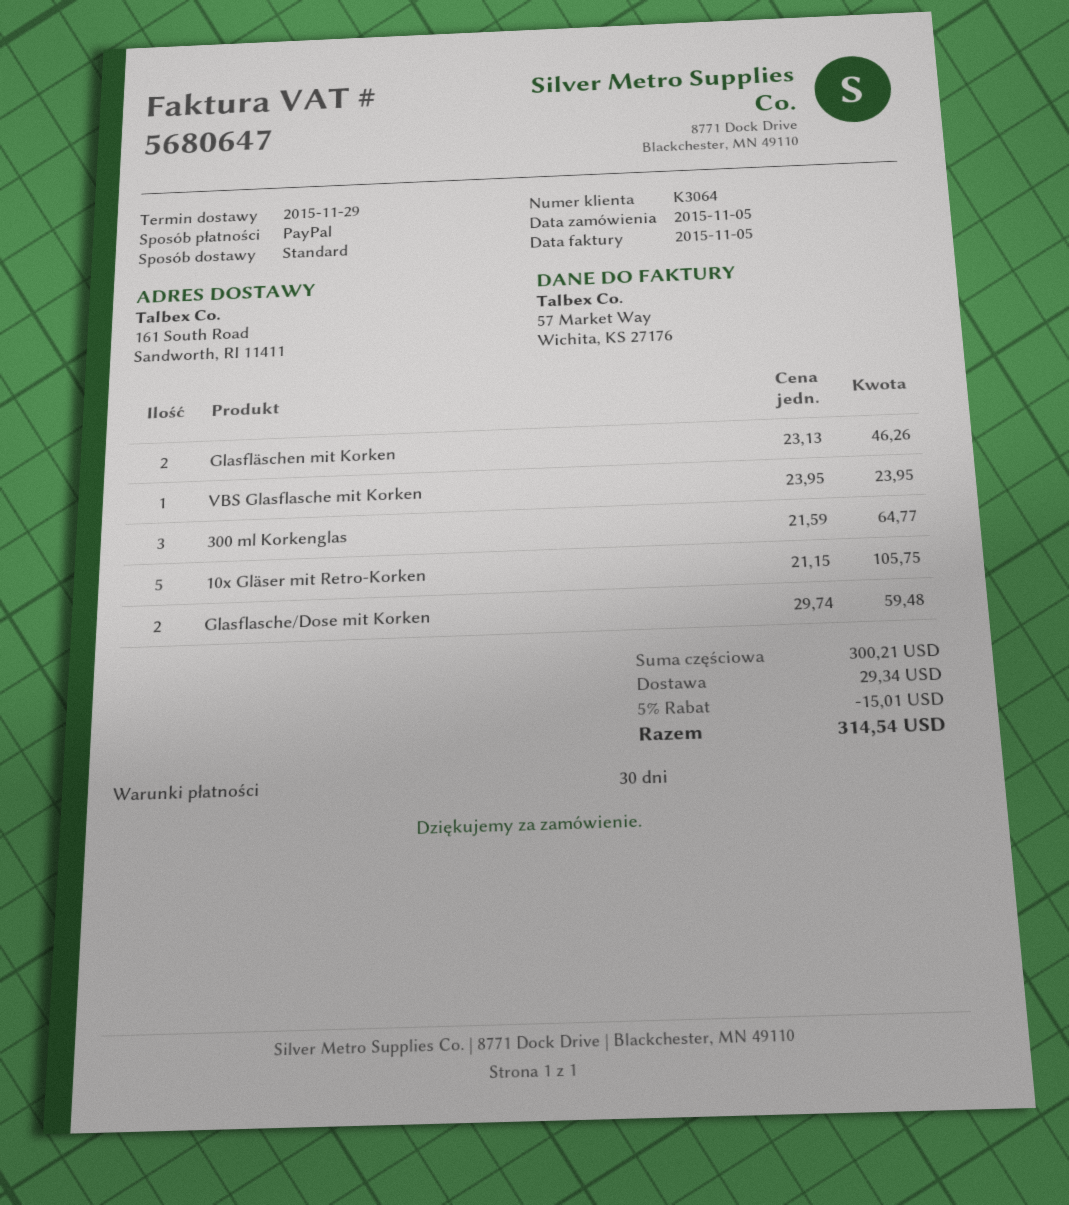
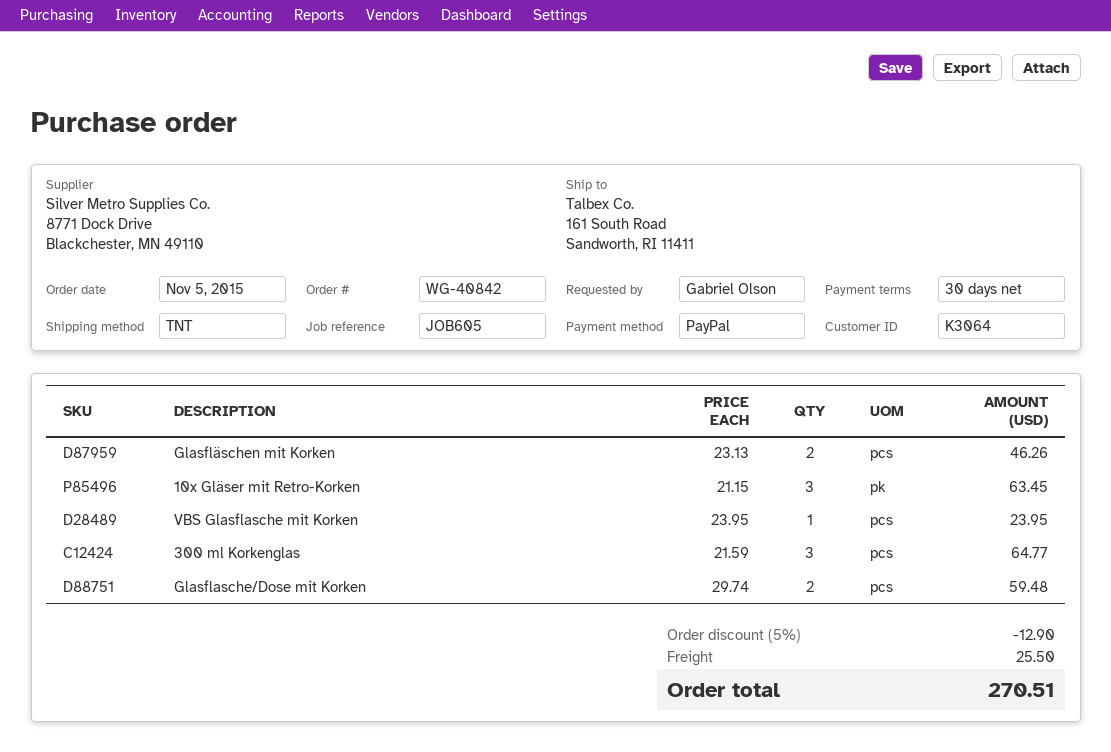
shipping method: standard -> TNT
10x Gläser mit Retro-Korken: 5 x 21.15 = 105.75 -> 3 x 21.15 = 63.45
discount: 5% = 15.01 -> 5% = 12.90
shipping: 29.34 -> 25.50
total: 314.54 -> 270.51

